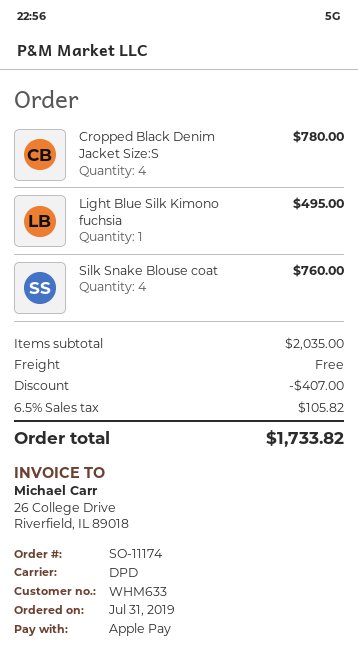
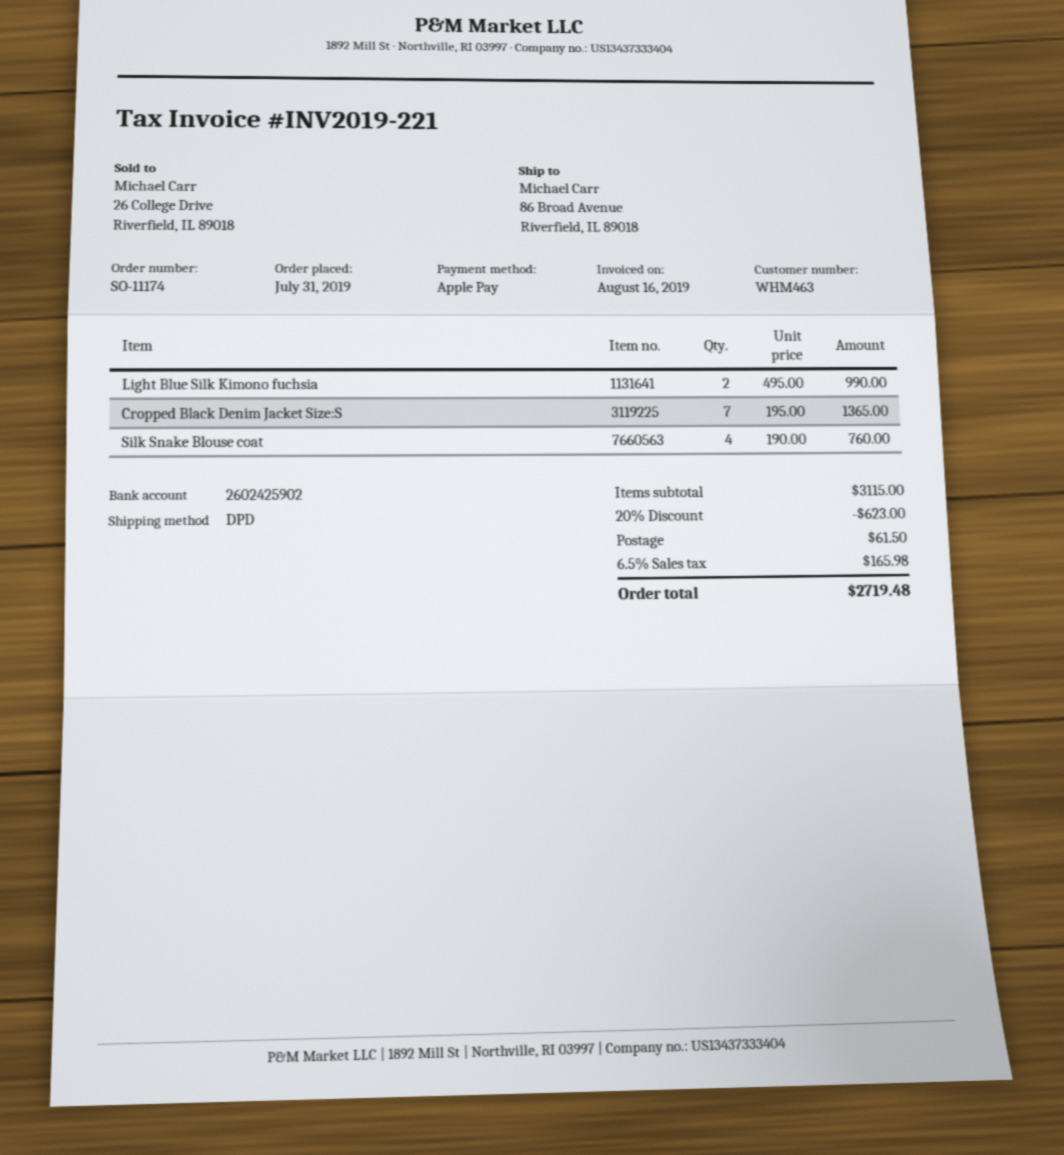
customer number: WHM633 -> WHM463
Cropped Black Denim Jacket Size:S: 4 for 780.00 -> 7 for 1365.00
Light Blue Silk Kimono fuchsia: 1 for 495.00 -> 2 for 990.00
subtotal: 2035.00 -> 3115.00
discount: 407.00 -> 623.00
shipping: 0.00 -> 61.50
tax: 6.5% = 105.82 -> 6.5% = 165.98
total: 1733.82 -> 2719.48

